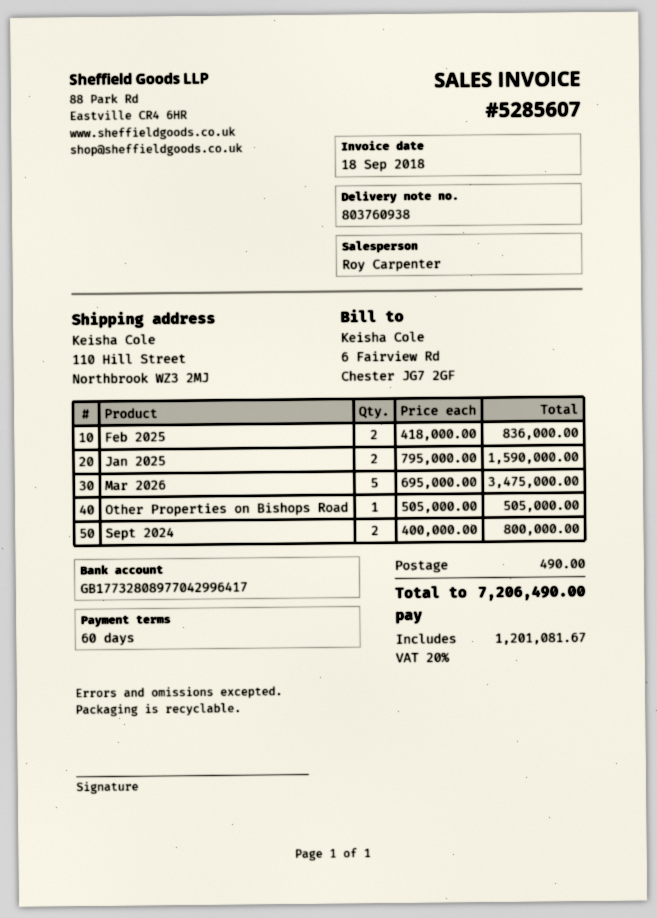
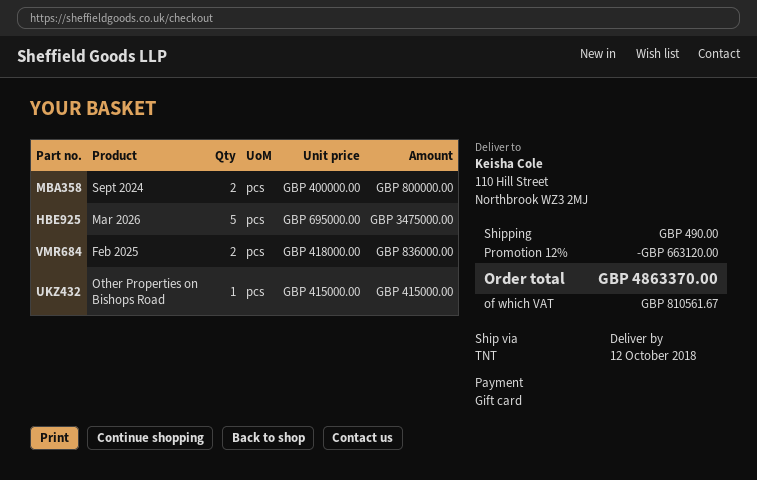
Jan 2025: 2 x 795000.00 = 1590000.00 -> none
Other Properties on Bishops Road: 1 x 505000.00 = 505000.00 -> 1 x 415000.00 = 415000.00
discount: none -> 12% = 663120.00
tax: 1201081.67 -> 810561.67
total: 7206490.00 -> 4863370.00

